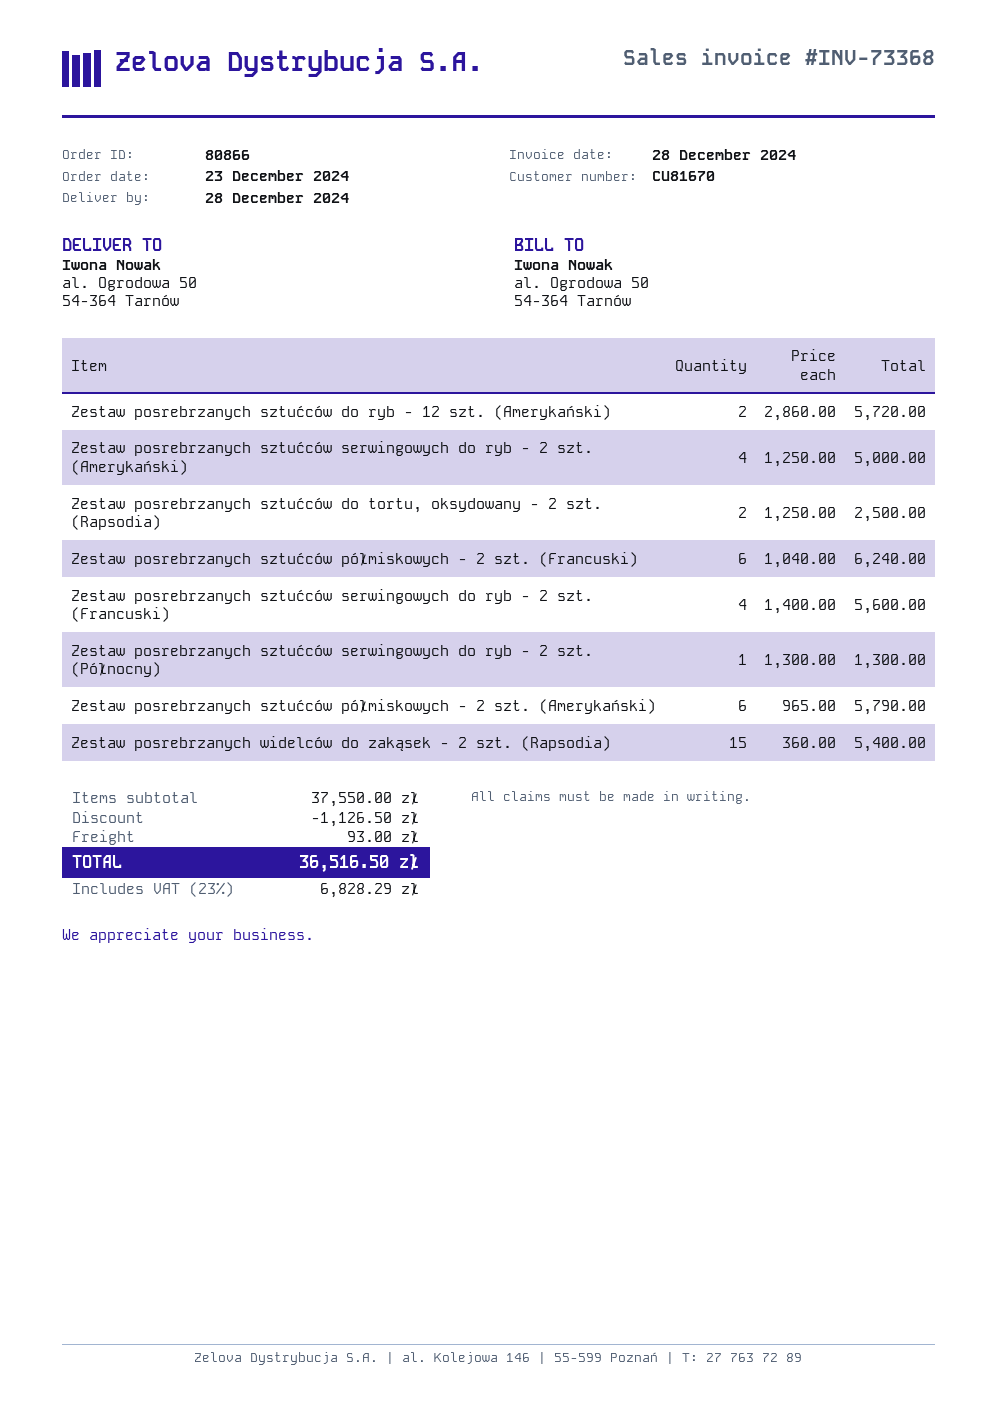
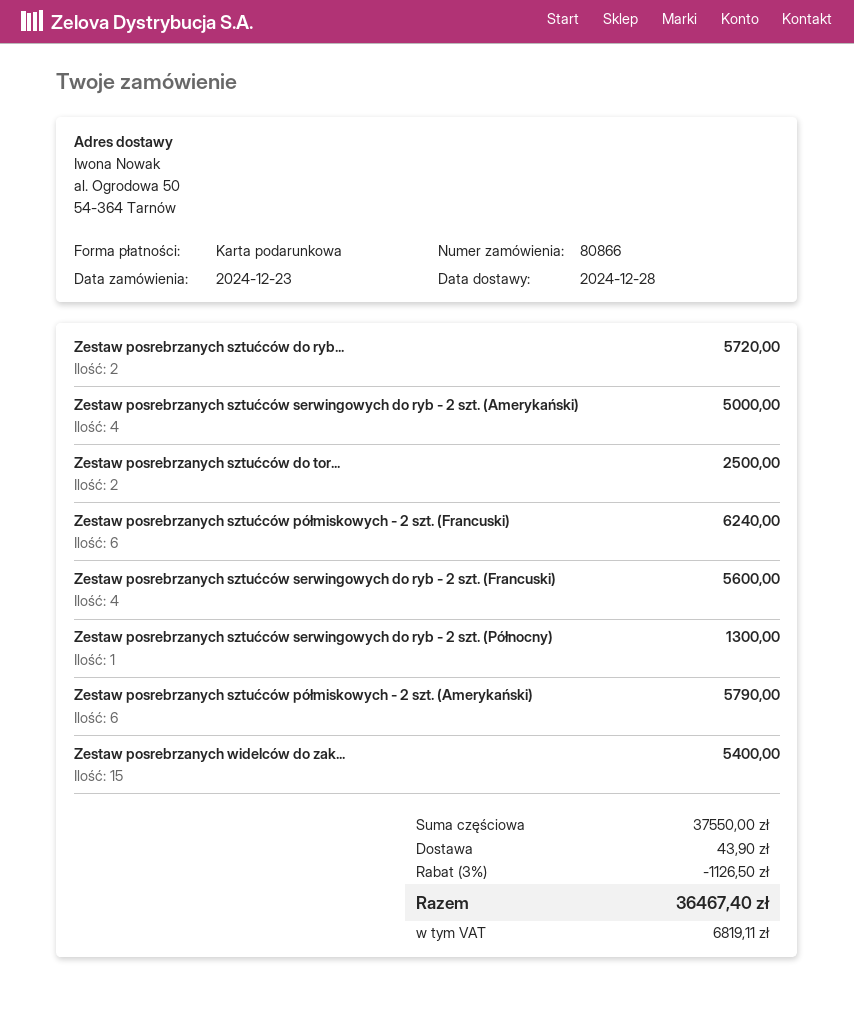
shipping: 93.00 -> 43.90
tax: 6828.29 -> 6819.11
total: 36516.50 -> 36467.40

